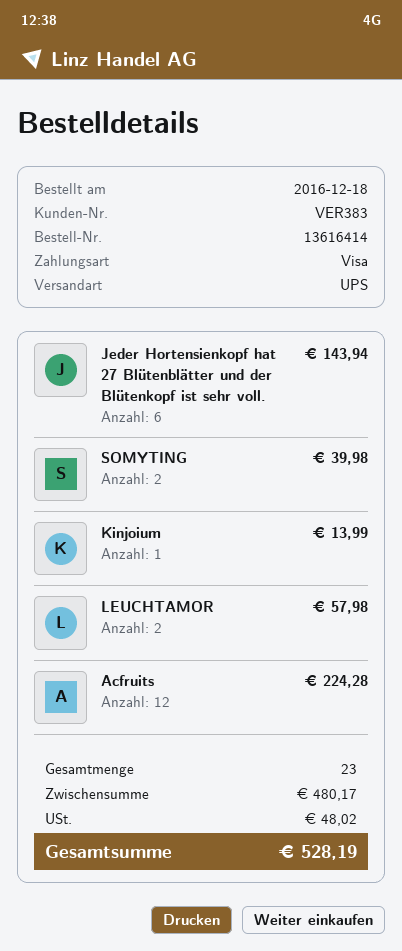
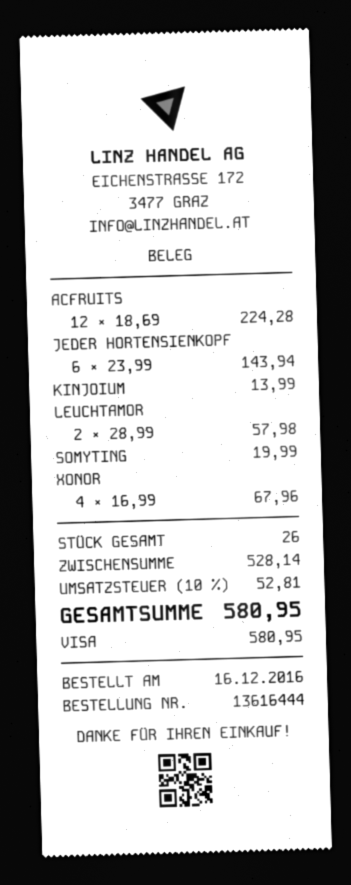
order number: 13616414 -> 13616444
order date: 2016-12-18 -> 2016-12-16
SOMYTING: 2 for 39.98 -> 1 for 19.99
XONOR: none -> 4 for 67.96
total quantity: 23 -> 26
subtotal: 480.17 -> 528.14
tax: 48.02 -> 52.81
total: 528.19 -> 580.95

